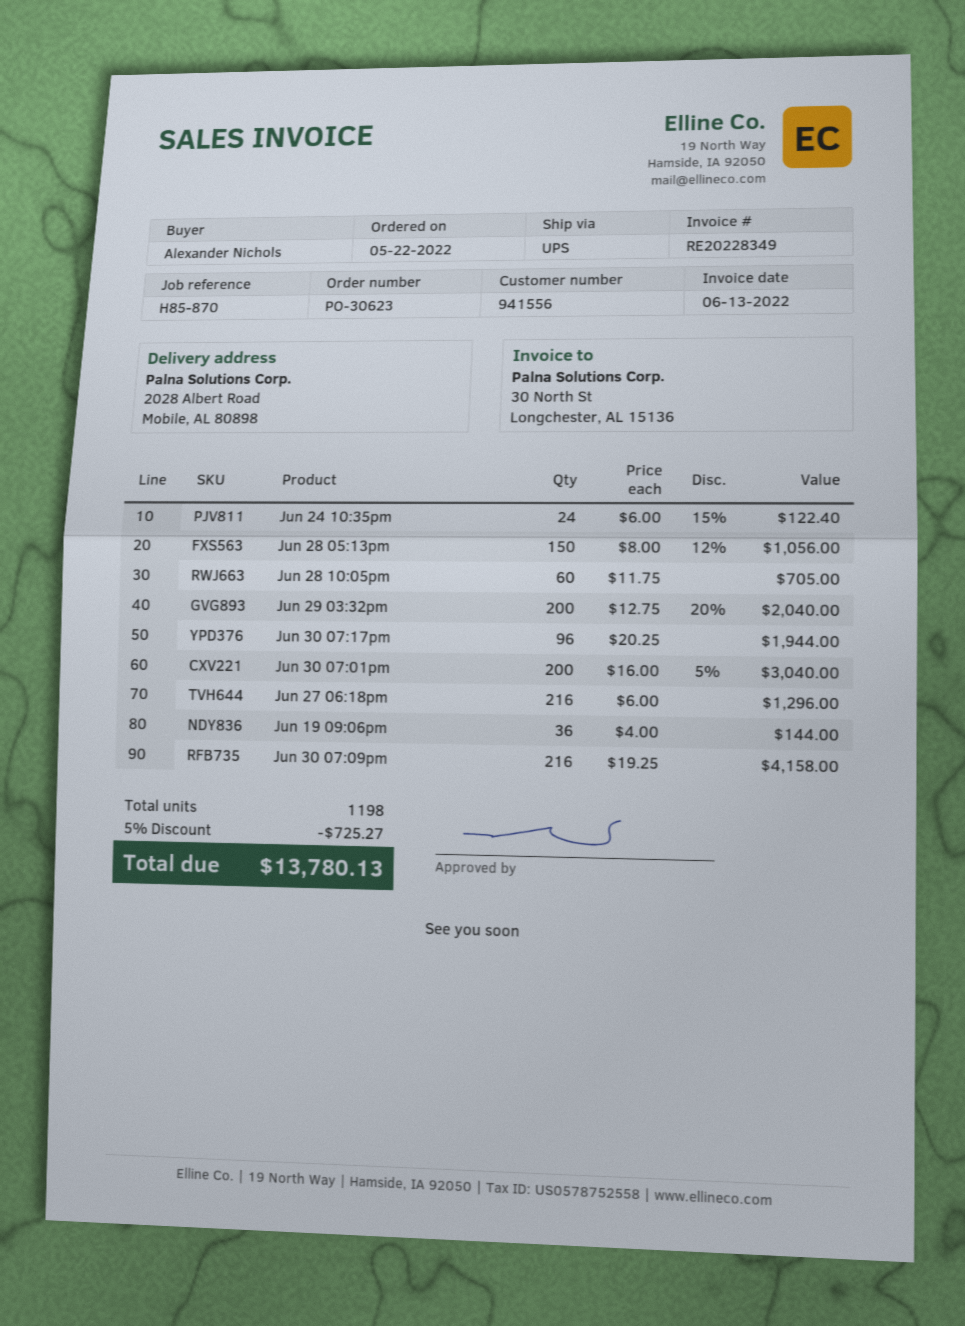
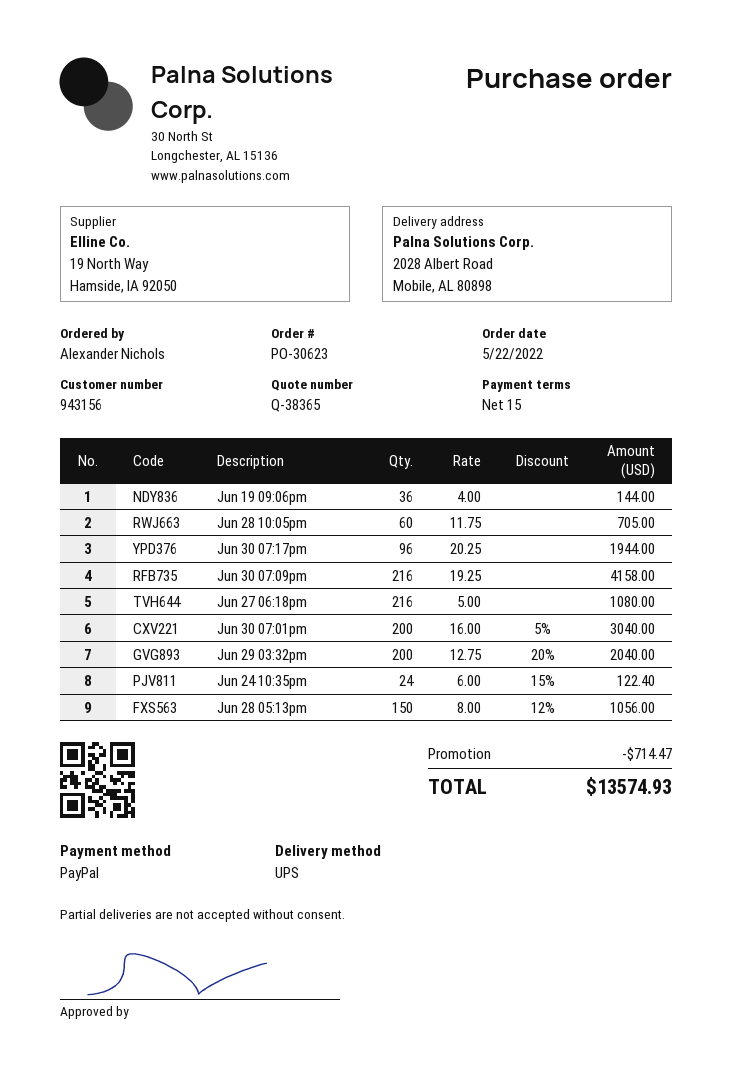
customer number: 941556 -> 943156
Jun 27 06:18pm: 216 x 6.00 = 1296.00 -> 216 x 5.00 = 1080.00
discount: 725.27 -> 714.47
total: 13780.13 -> 13574.93

